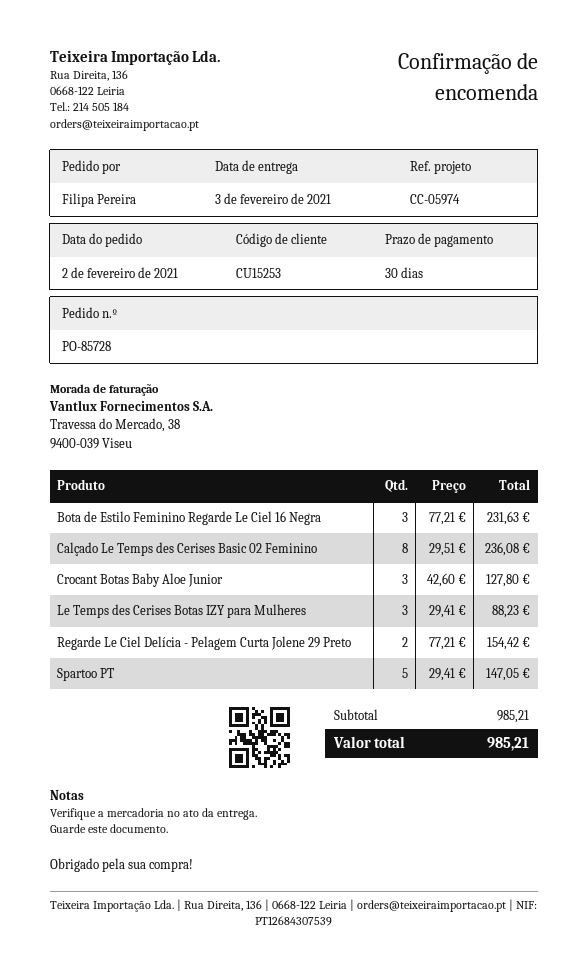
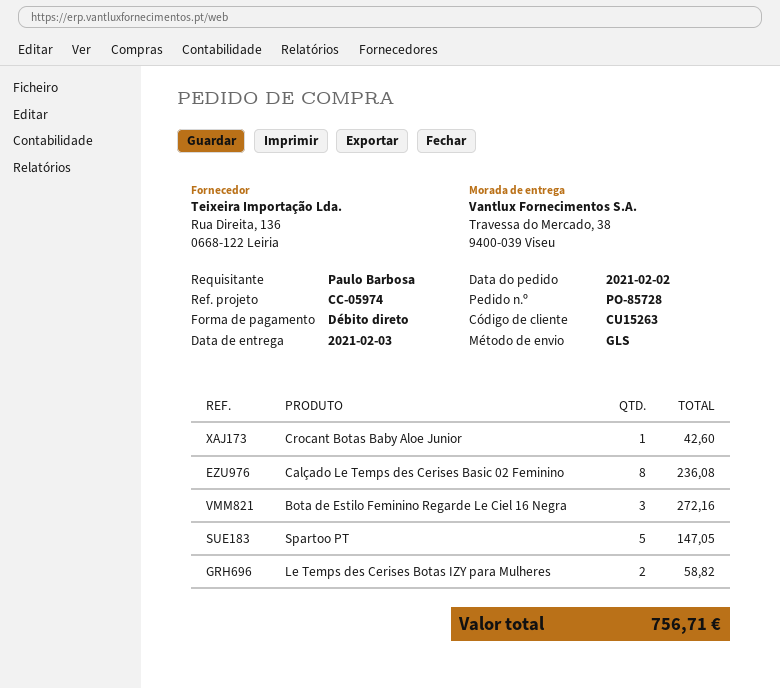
customer number: CU15253 -> CU15263
ordered by: Filipa Pereira -> Paulo Barbosa
Bota de Estilo Feminino Regarde Le Ciel 16 Negra: 3 for 231.63 -> 3 for 272.16
Crocant Botas Baby Aloe Junior: 3 for 127.80 -> 1 for 42.60
Le Temps des Cerises Botas IZY para Mulheres: 3 for 88.23 -> 2 for 58.82
Regarde Le Ciel Delícia - Pelagem Curta Jolene 29 Preto: 2 for 154.42 -> none
total: 985.21 -> 756.71

